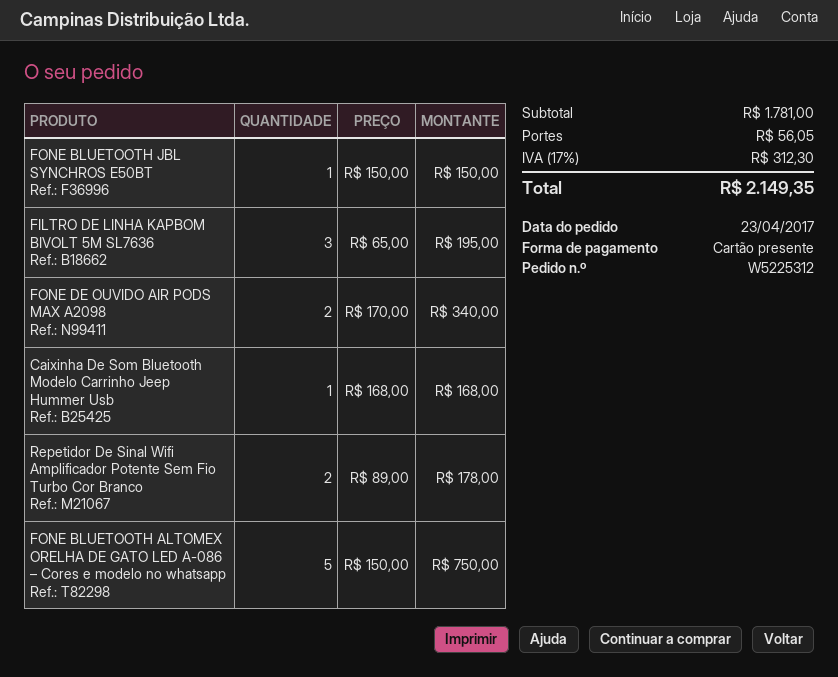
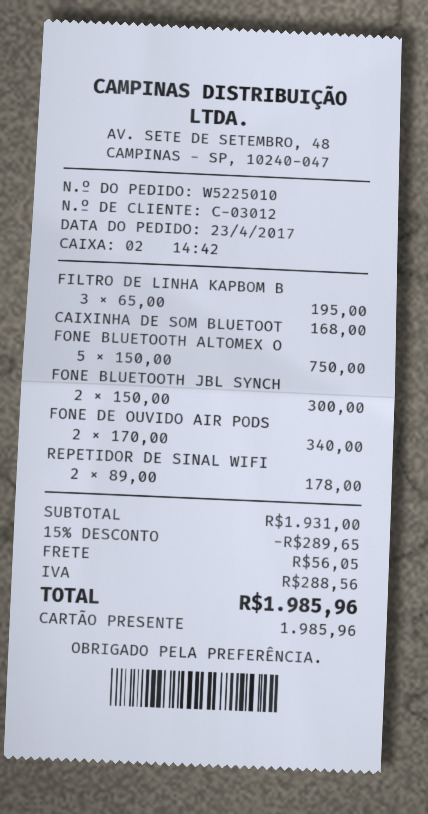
order number: W5225312 -> W5225010
FONE BLUETOOTH JBL SYNCHROS E50BT: 1 x 150.00 = 150.00 -> 2 x 150.00 = 300.00
subtotal: 1781.00 -> 1931.00
discount: none -> 15% = 289.65
tax: 312.30 -> 288.56
total: 2149.35 -> 1985.96

